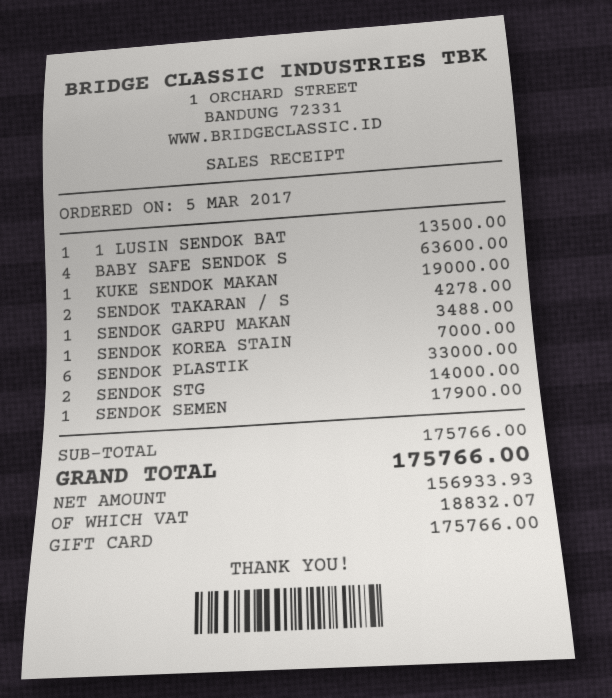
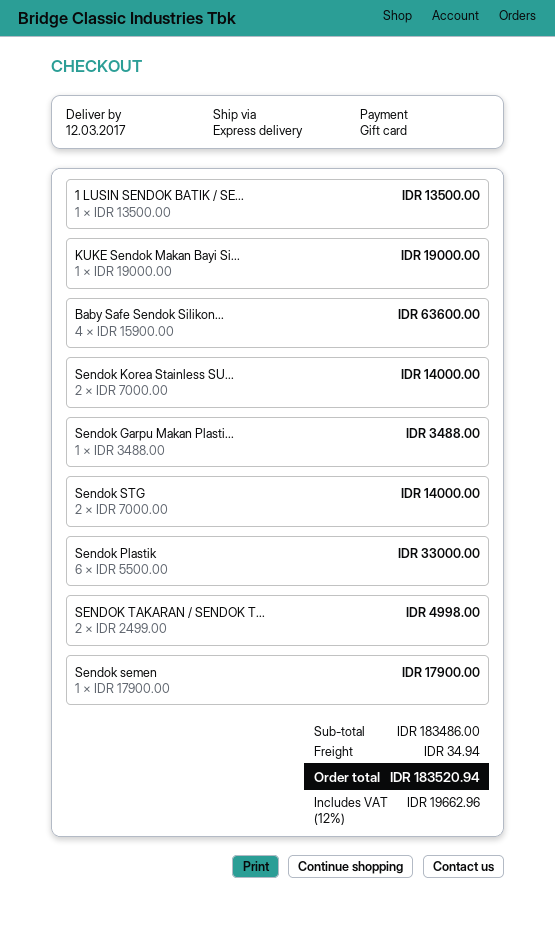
SENDOK TAKARAN / S: 2 for 4278.00 -> 2 for 4998.00
SENDOK KOREA STAIN: 1 for 7000.00 -> 2 for 14000.00
subtotal: 175766.00 -> 183486.00
shipping: none -> 34.94
tax: 18832.07 -> 19662.96
total: 175766.00 -> 183520.94

